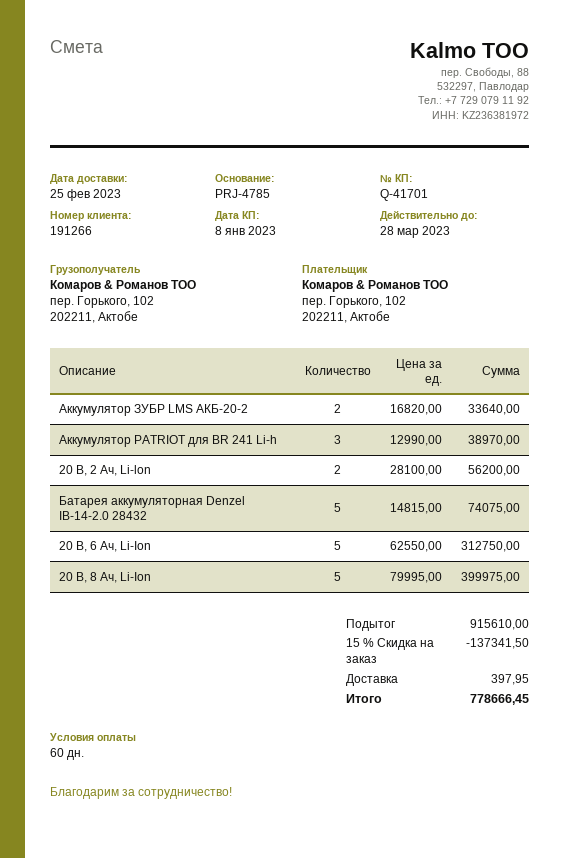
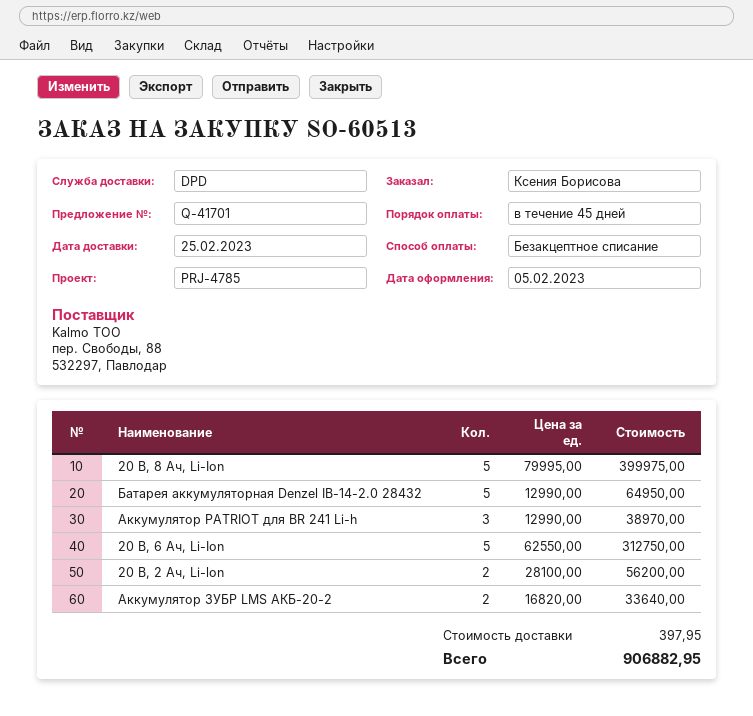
payment terms: 60 days -> 45 days
Батарея аккумуляторная Denzel IB-14-2.0 28432: 5 x 14815.00 = 74075.00 -> 5 x 12990.00 = 64950.00
discount: 15% = 137341.50 -> none
total: 778666.45 -> 906882.95

